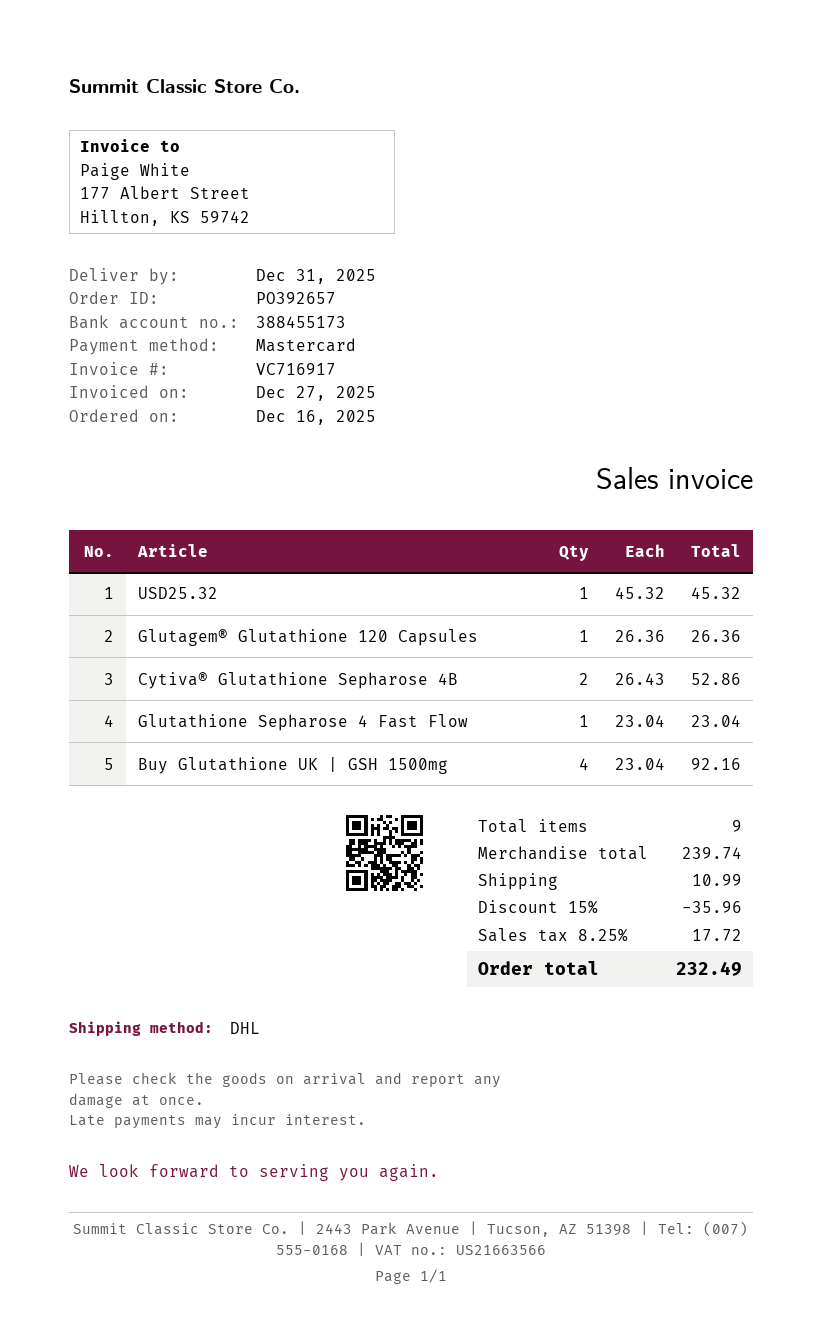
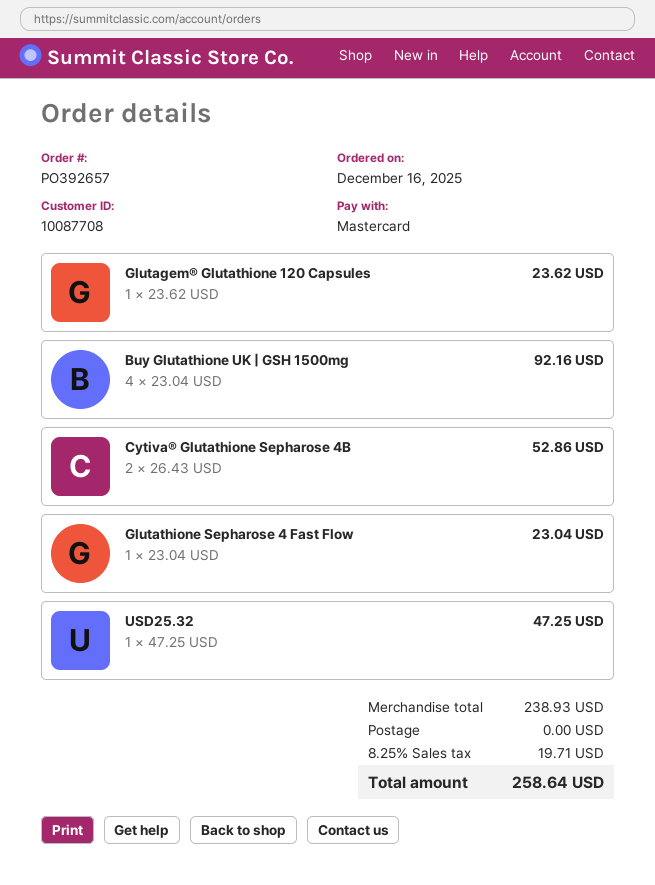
USD25.32: 1 x 45.32 = 45.32 -> 1 x 47.25 = 47.25
Glutagem® Glutathione 120 Capsules: 1 x 26.36 = 26.36 -> 1 x 23.62 = 23.62
subtotal: 239.74 -> 238.93
discount: 15% = 35.96 -> none
shipping: 10.99 -> 0.00
tax: 8.25% = 17.72 -> 8.25% = 19.71
total: 232.49 -> 258.64

